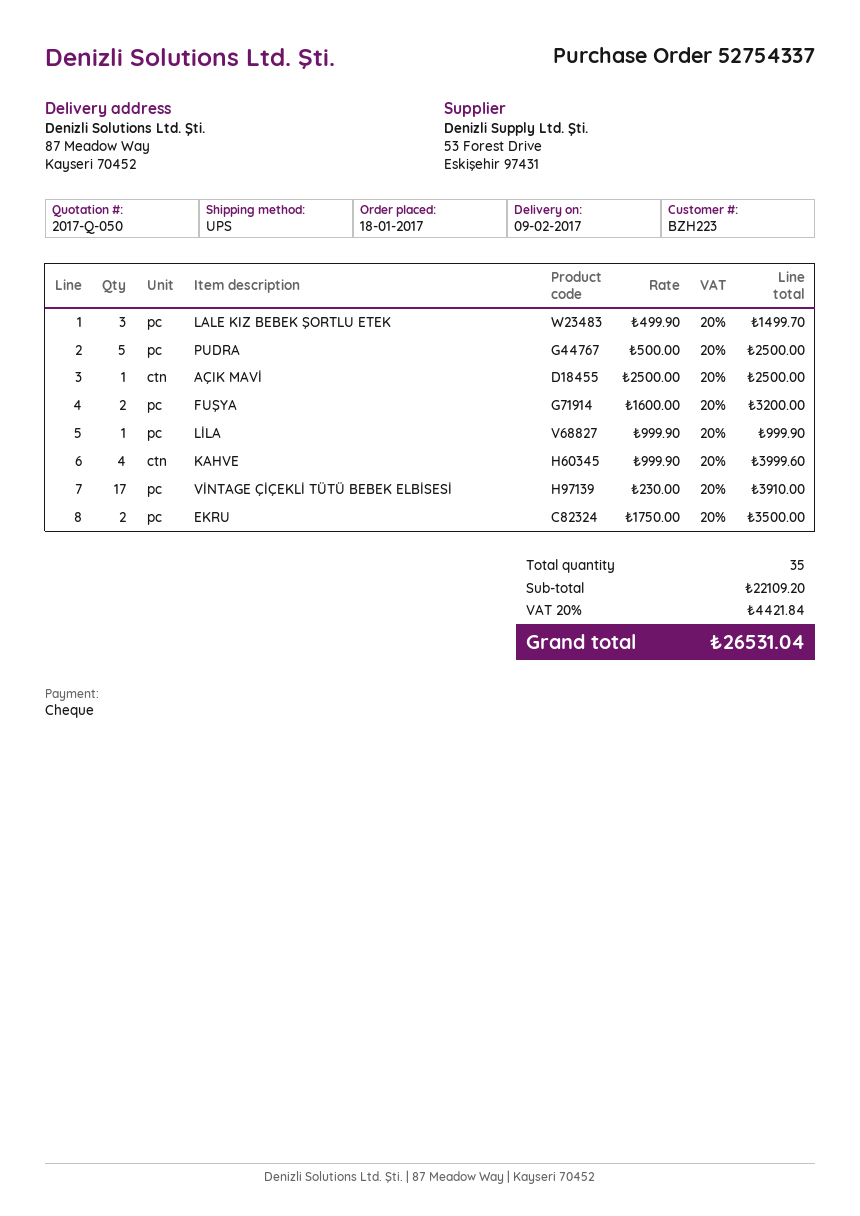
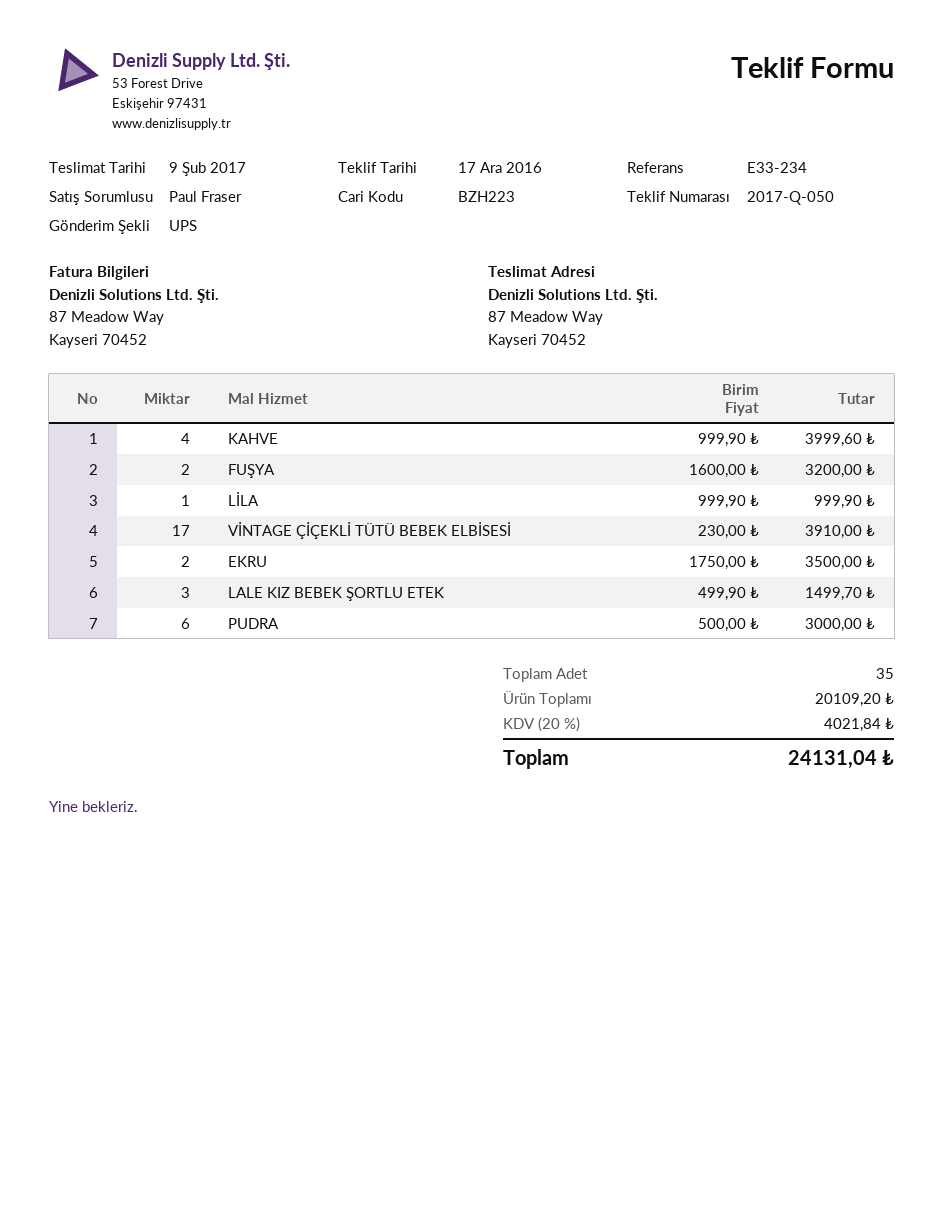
PUDRA: 5 x 500.00 = 2500.00 -> 6 x 500.00 = 3000.00
AÇIK MAVİ: 1 x 2500.00 = 2500.00 -> none
subtotal: 22109.20 -> 20109.20
tax: 20% = 4421.84 -> 20% = 4021.84
total: 26531.04 -> 24131.04

